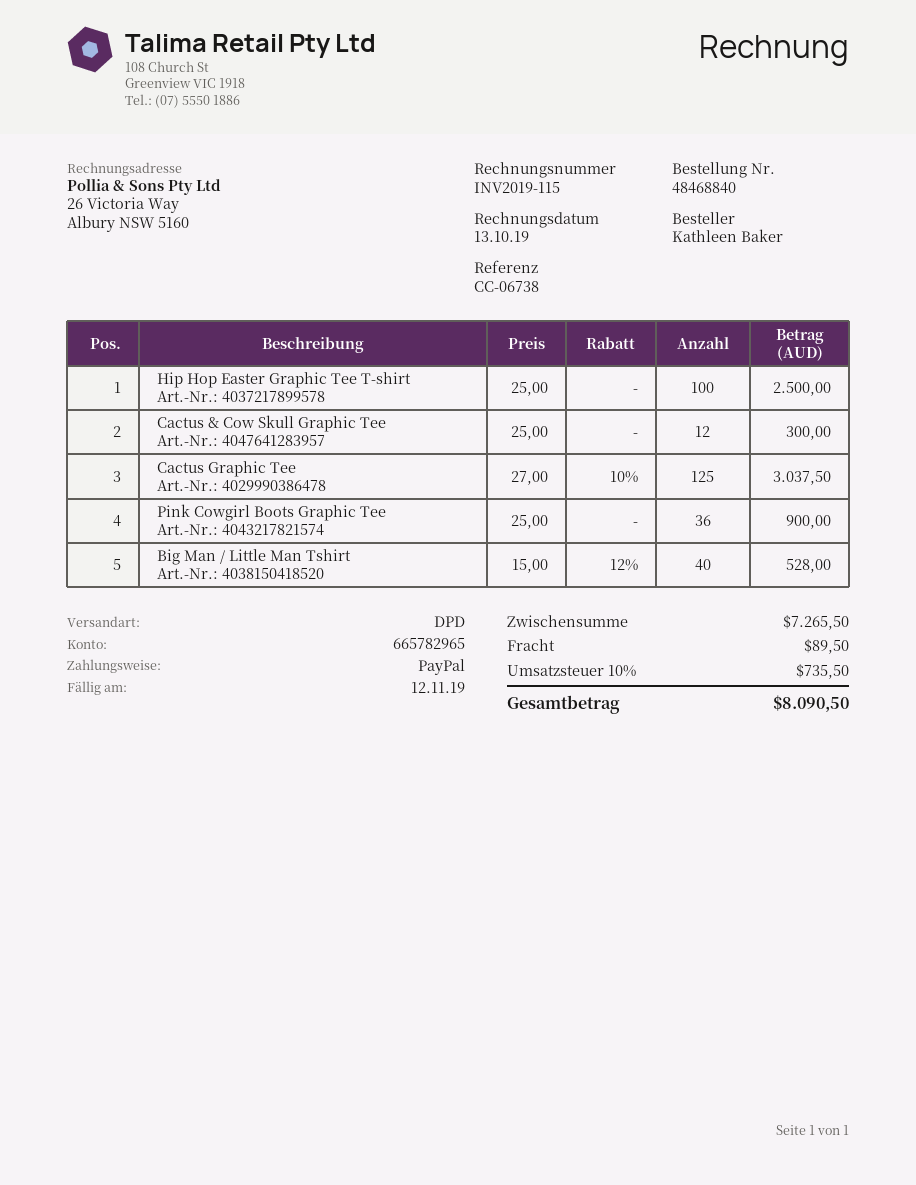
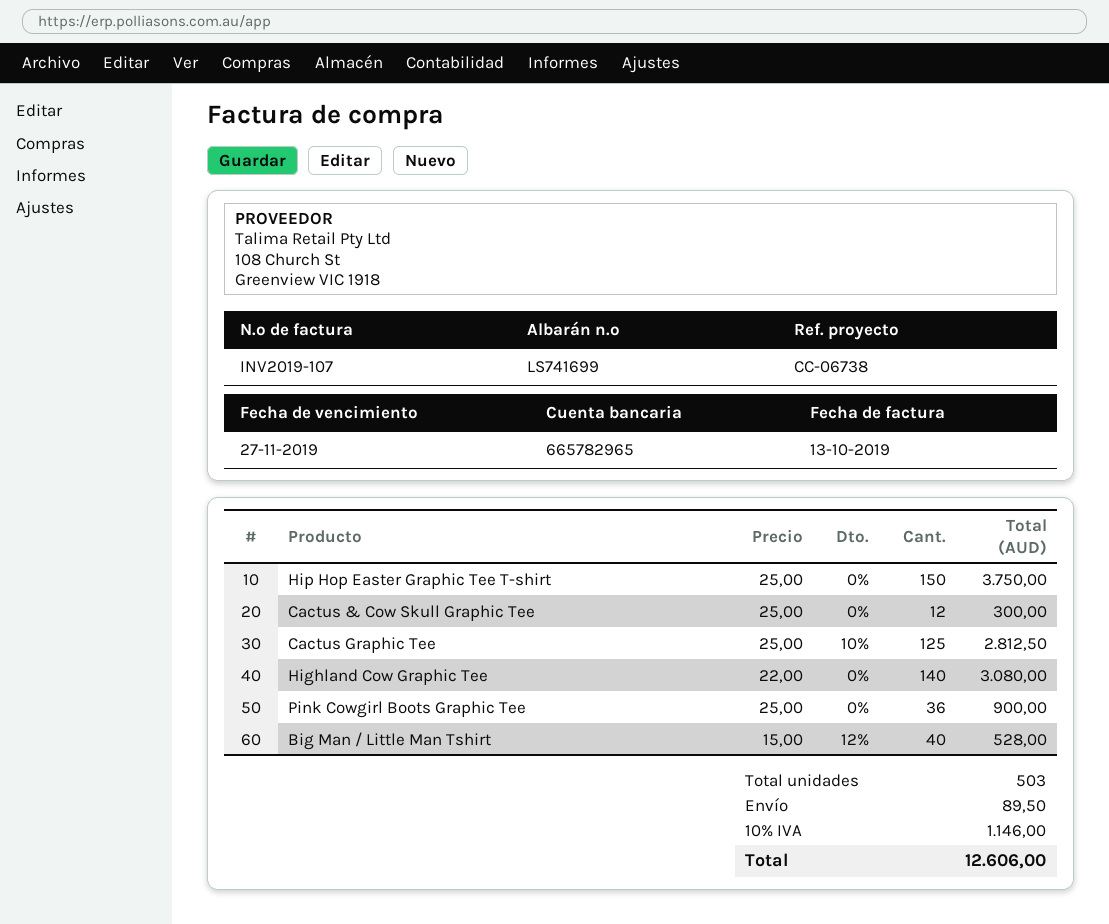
invoice number: INV2019-115 -> INV2019-107
due date: 2019-11-12 -> 2019-11-27
Hip Hop Easter Graphic Tee T-shirt: 100 x 25.00 = 2500.00 -> 150 x 25.00 = 3750.00
Cactus Graphic Tee: 125 x 27.00 - 10% = 3037.50 -> 125 x 25.00 - 10% = 2812.50
Highland Cow Graphic Tee: none -> 140 x 22.00 = 3080.00
tax: 10% = 735.50 -> 10% = 1146.00
total: 8090.50 -> 12606.00

